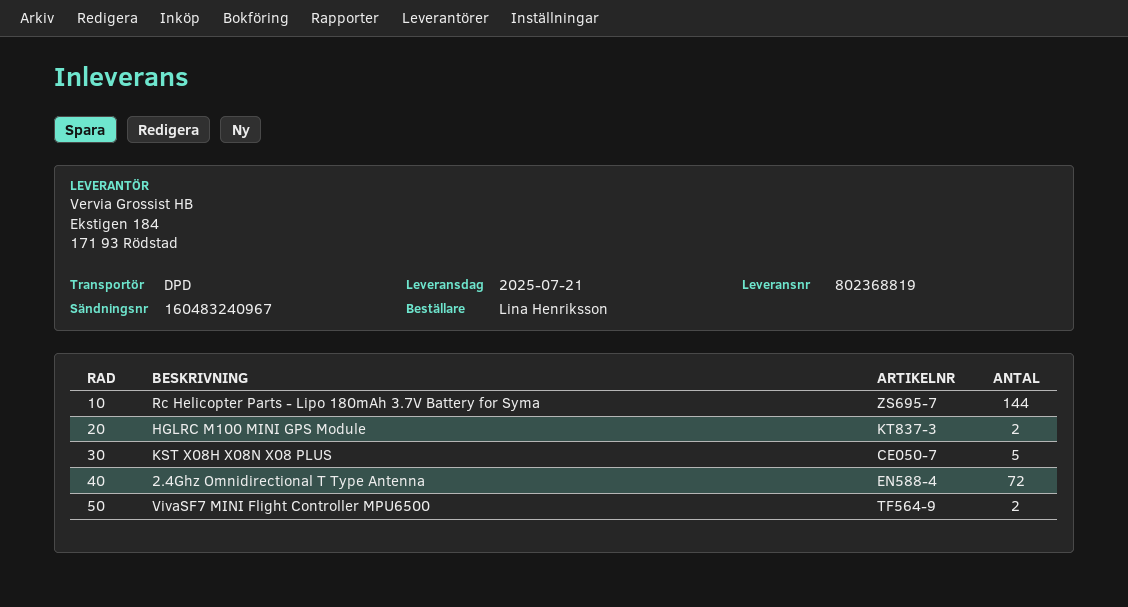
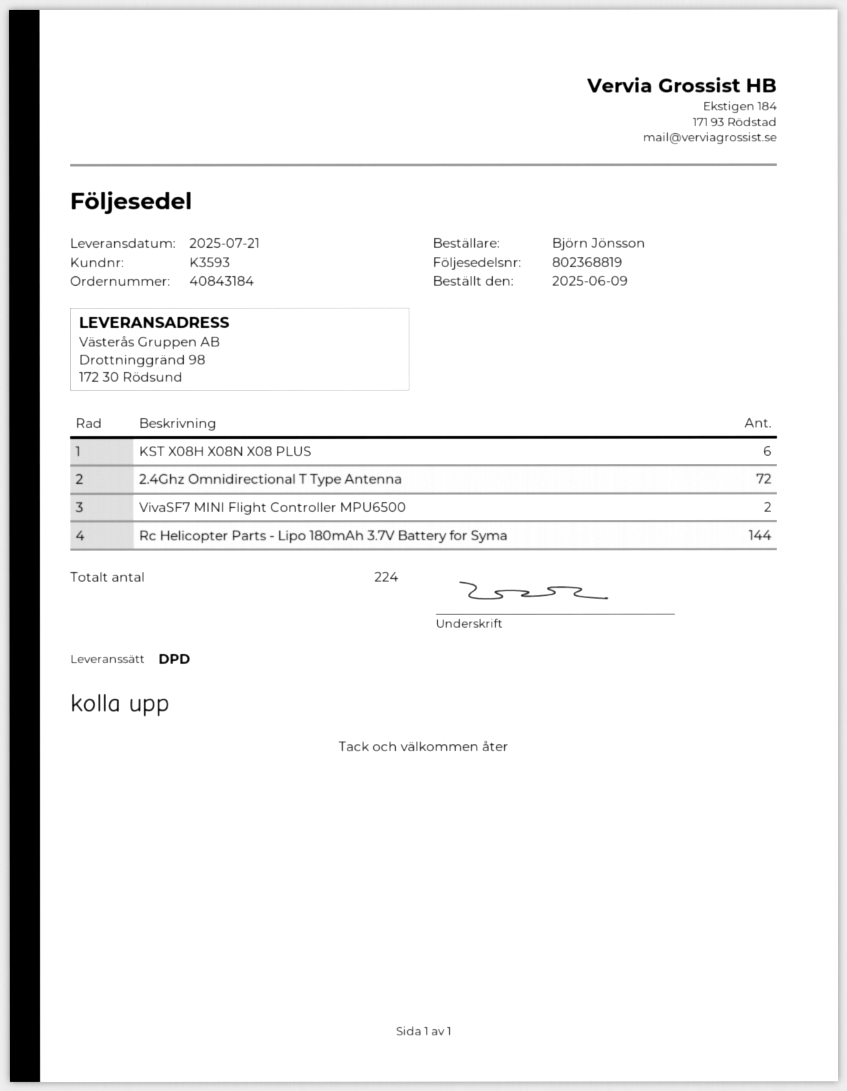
ordered by: Lina Henriksson -> Björn Jönsson
HGLRC M100 MINI GPS Module: 2 -> none
KST X08H X08N X08 PLUS: 5 -> 6

